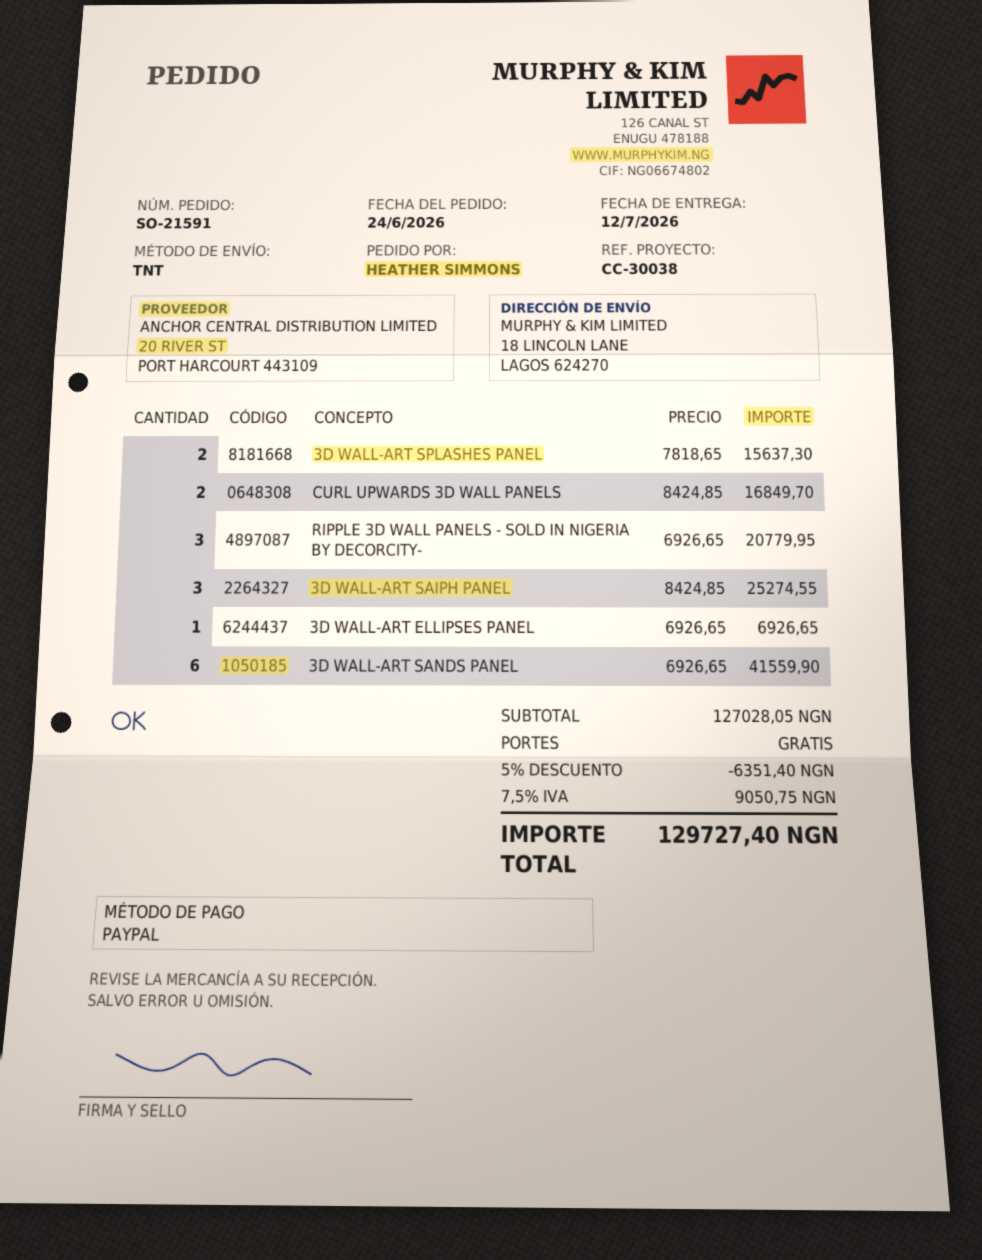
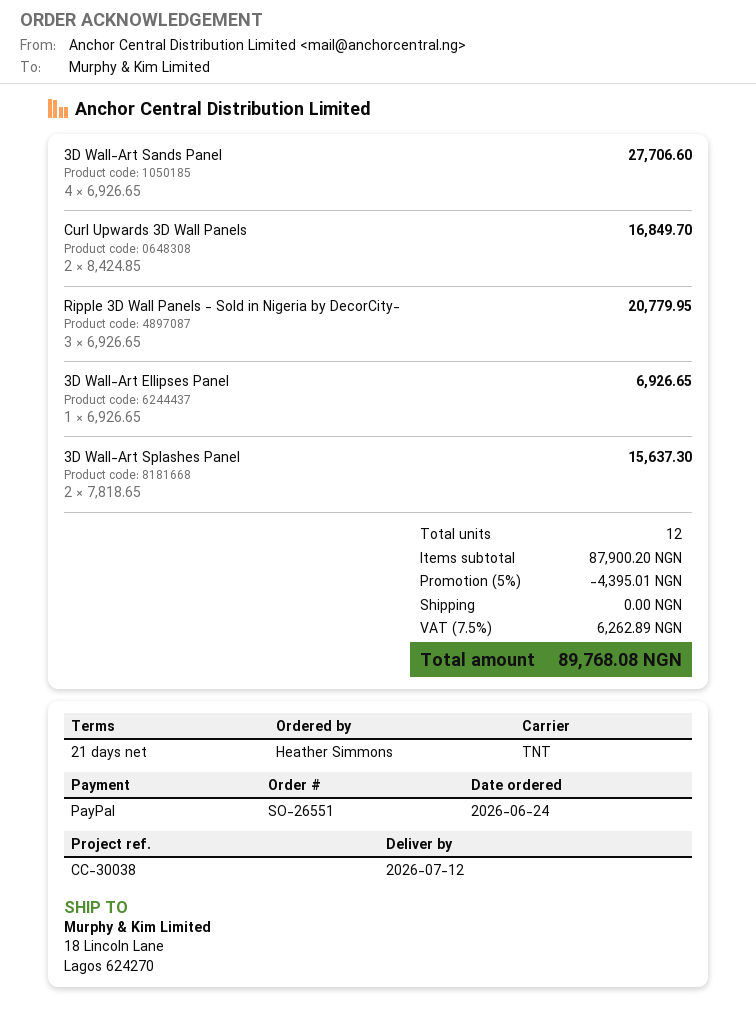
order number: SO-21591 -> SO-26551
3D WALL-ART SAIPH PANEL: 3 x 8424.85 = 25274.55 -> none
3D WALL-ART SANDS PANEL: 6 x 6926.65 = 41559.90 -> 4 x 6926.65 = 27706.60
subtotal: 127028.05 -> 87900.20
discount: 5% = 6351.40 -> 5% = 4395.01
tax: 7.5% = 9050.75 -> 7.5% = 6262.89
total: 129727.40 -> 89768.08

